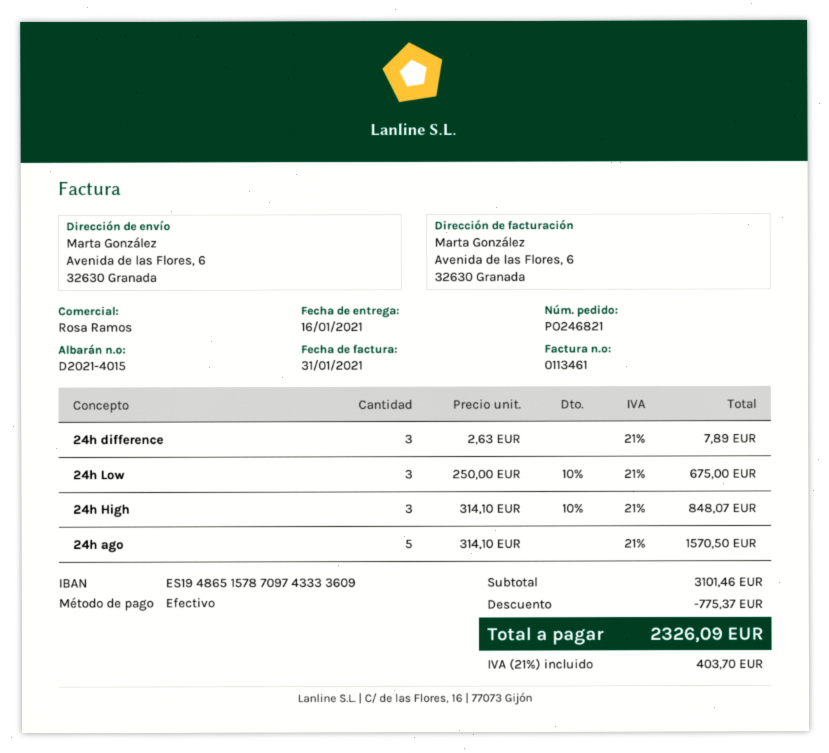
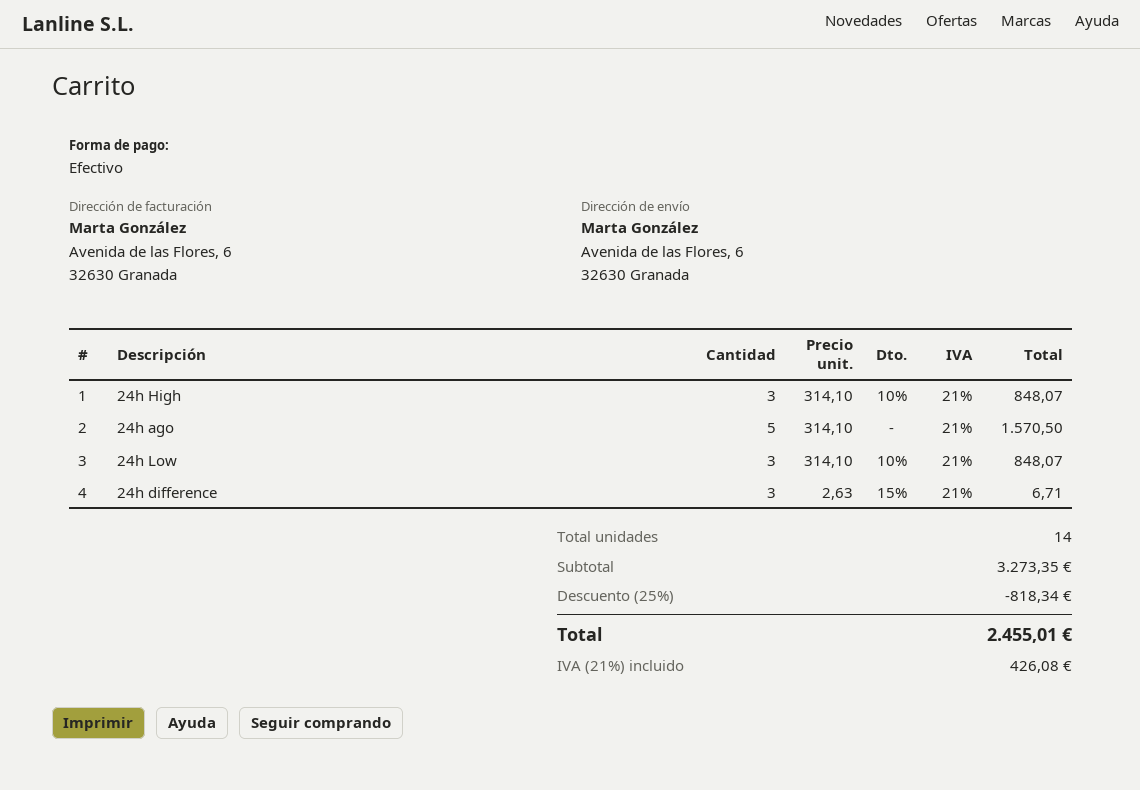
24h difference: 3 x 2.63 = 7.89 -> 3 x 2.63 - 15% = 6.71
24h Low: 3 x 250.00 - 10% = 675.00 -> 3 x 314.10 - 10% = 848.07
subtotal: 3101.46 -> 3273.35
discount: 775.37 -> 818.34
tax: 21% = 403.70 -> 21% = 426.08
total: 2326.09 -> 2455.01

